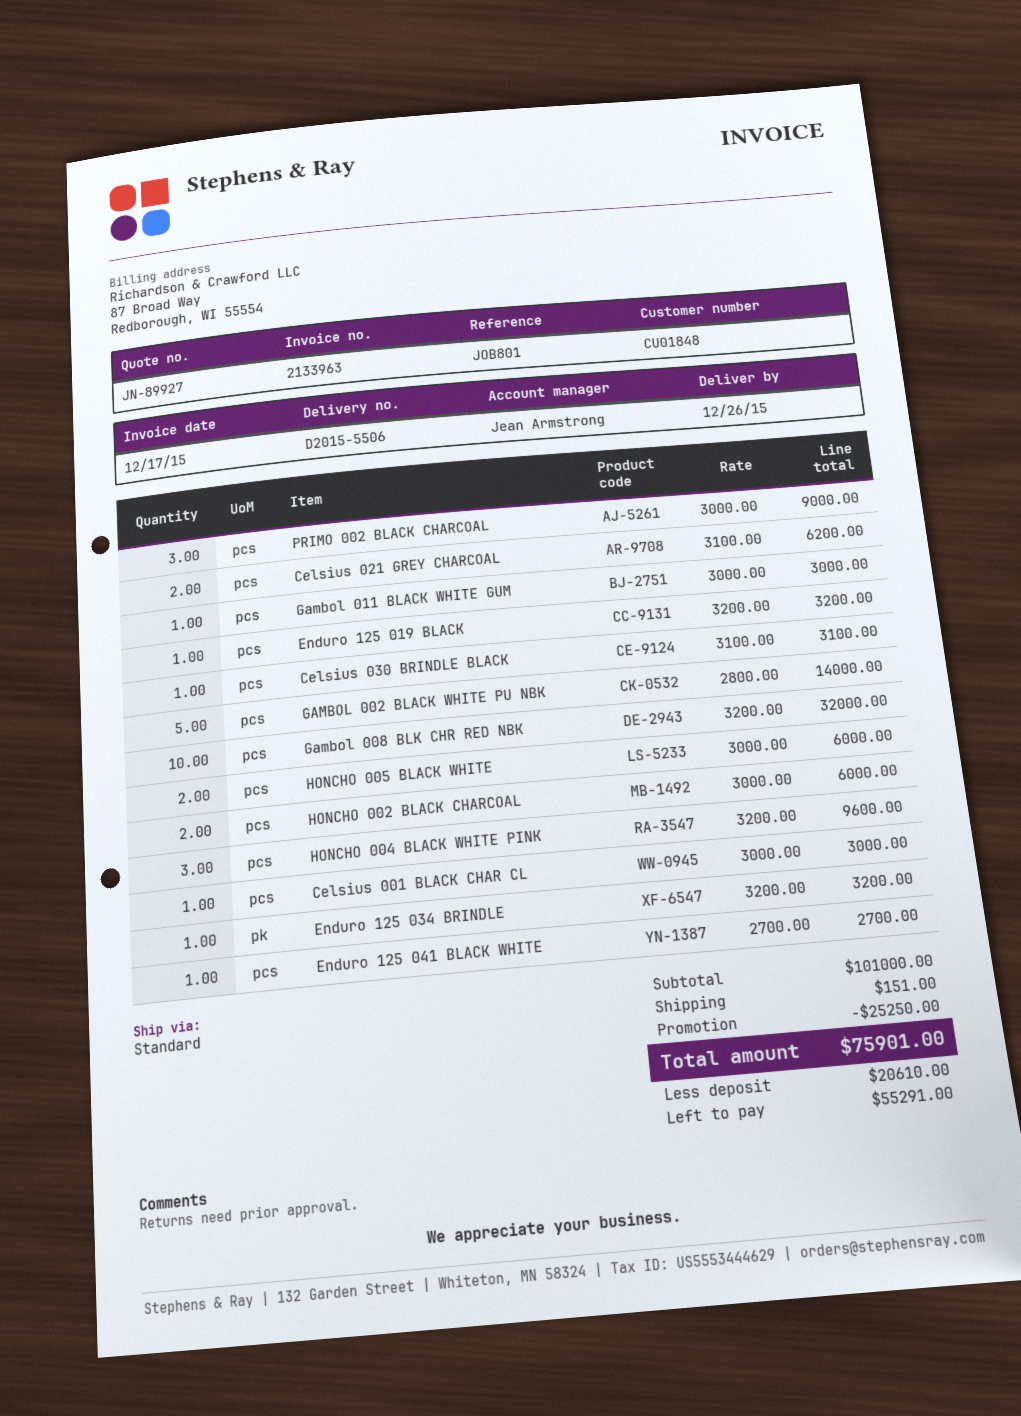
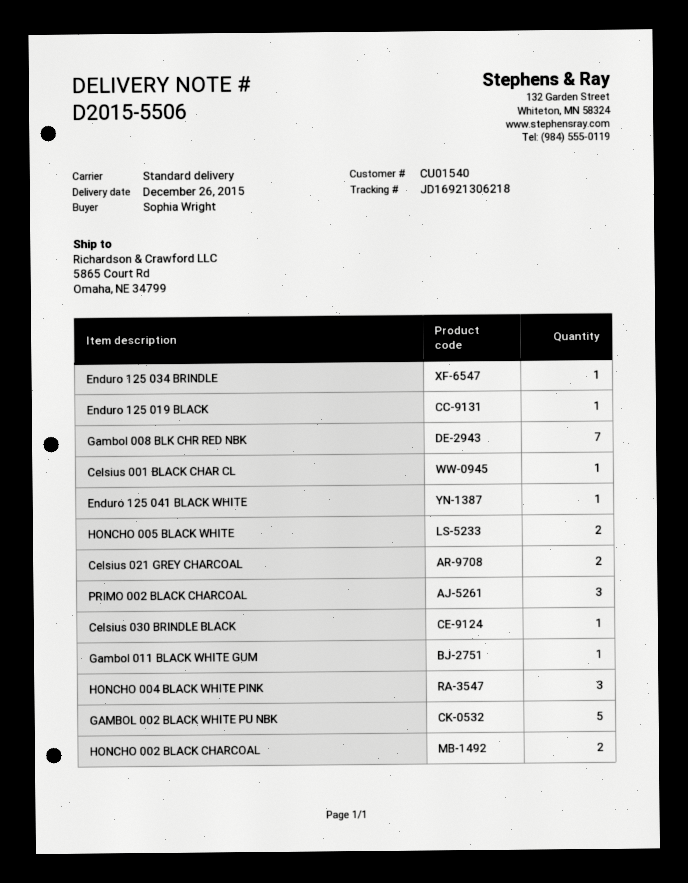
customer number: CU01848 -> CU01540
Gambol 008 BLK CHR RED NBK: 10 -> 7

